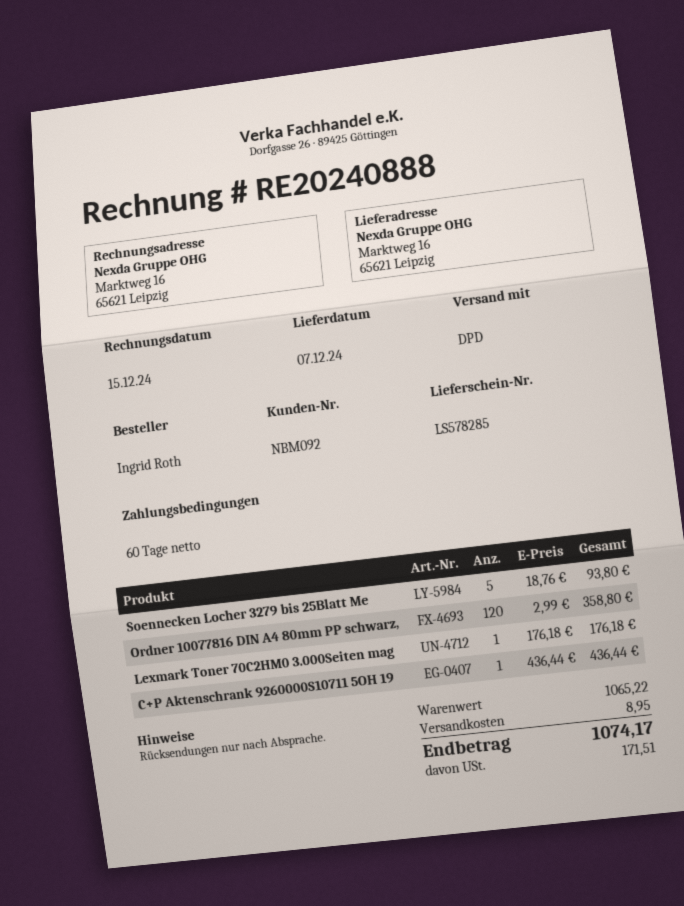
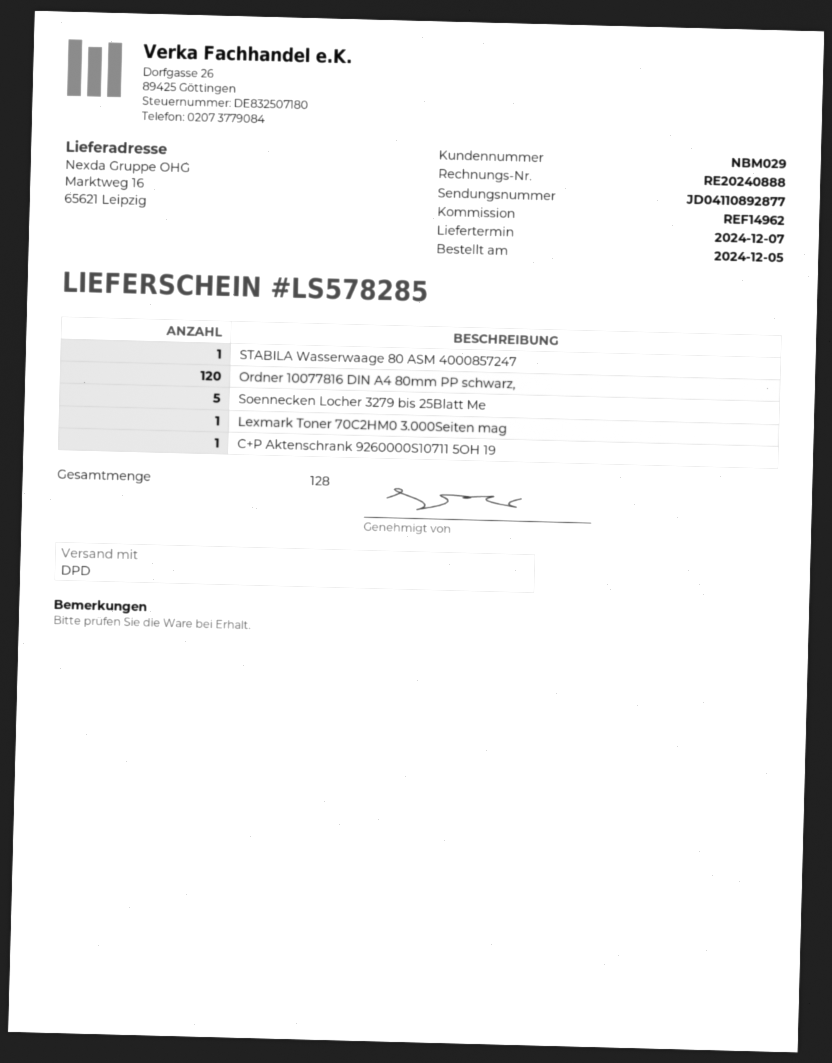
customer number: NBM092 -> NBM029
STABILA Wasserwaage 80 ASM 4000857247: none -> 1

